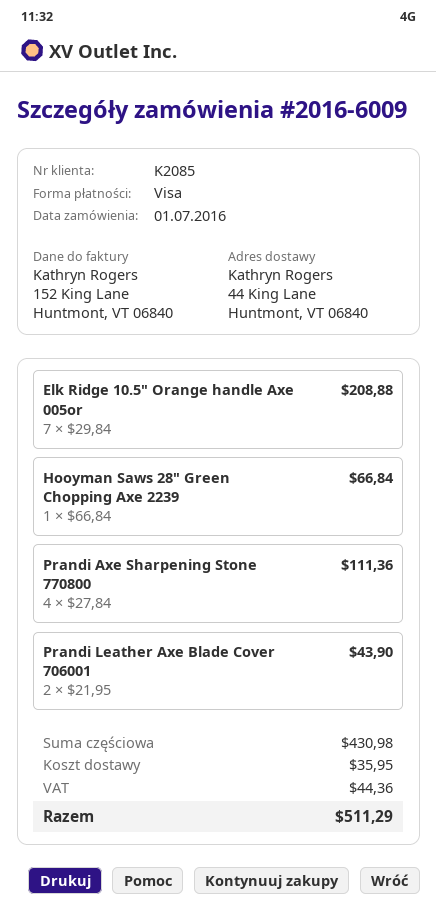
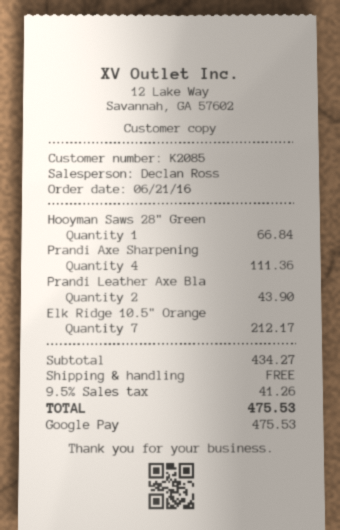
order date: 2016-07-01 -> 2016-06-21
payment method: Visa -> Google Pay
Elk Ridge 10.5" Orange handle Axe 005or: 7 for 208.88 -> 7 for 212.17
subtotal: 430.98 -> 434.27
shipping: 35.95 -> 0.00
tax: 44.36 -> 41.26
total: 511.29 -> 475.53

